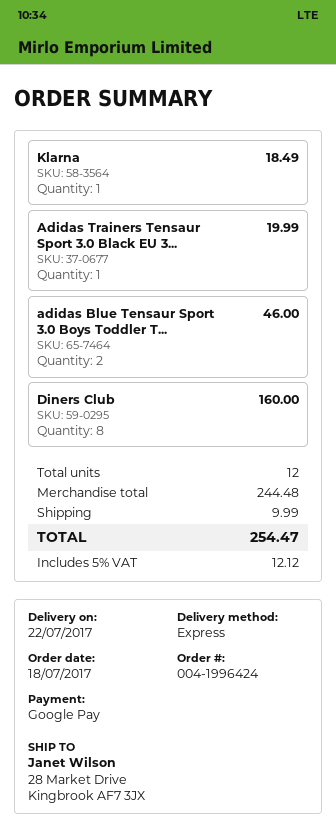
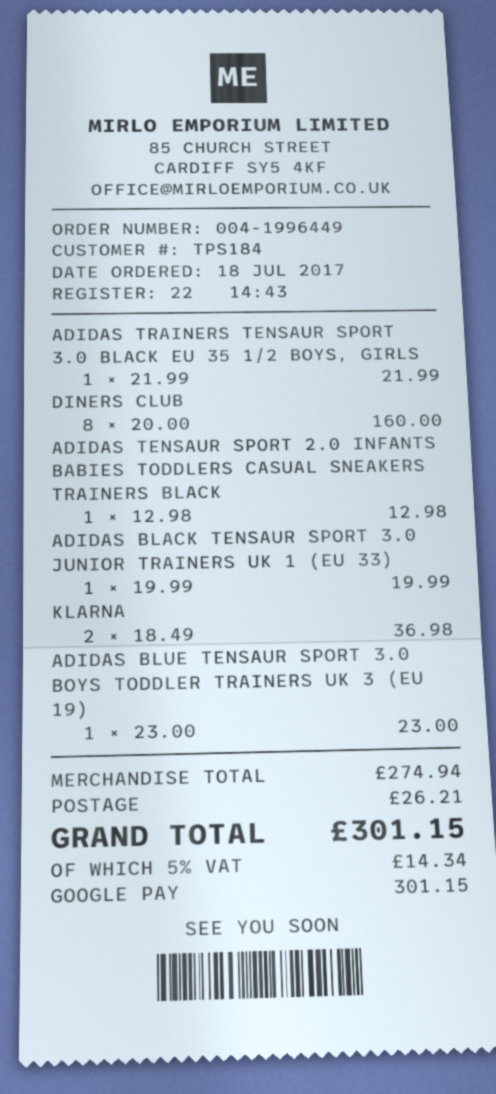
order number: 004-1996424 -> 004-1996449
Klarna: 1 for 18.49 -> 2 for 36.98
Adidas Trainers Tensaur Sport 3.0 Black EU 3...: 1 for 19.99 -> 1 for 21.99
adidas Blue Tensaur Sport 3.0 Boys Toddler T...: 2 for 46.00 -> 1 for 23.00
ADIDAS TENSAUR SPORT 2.0 INFANTS BABIES TODDLERS CASUAL SNEAKERS TRAINERS BLACK: none -> 1 for 12.98
ADIDAS BLACK TENSAUR SPORT 3.0 JUNIOR TRAINERS UK 1 (EU 33): none -> 1 for 19.99
subtotal: 244.48 -> 274.94
shipping: 9.99 -> 26.21
tax: 5% = 12.12 -> 5% = 14.34
total: 254.47 -> 301.15

